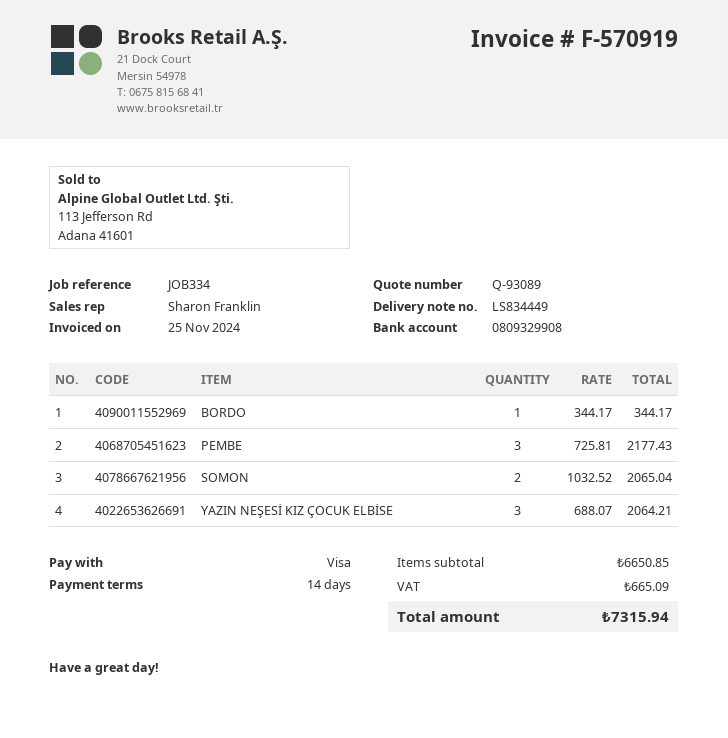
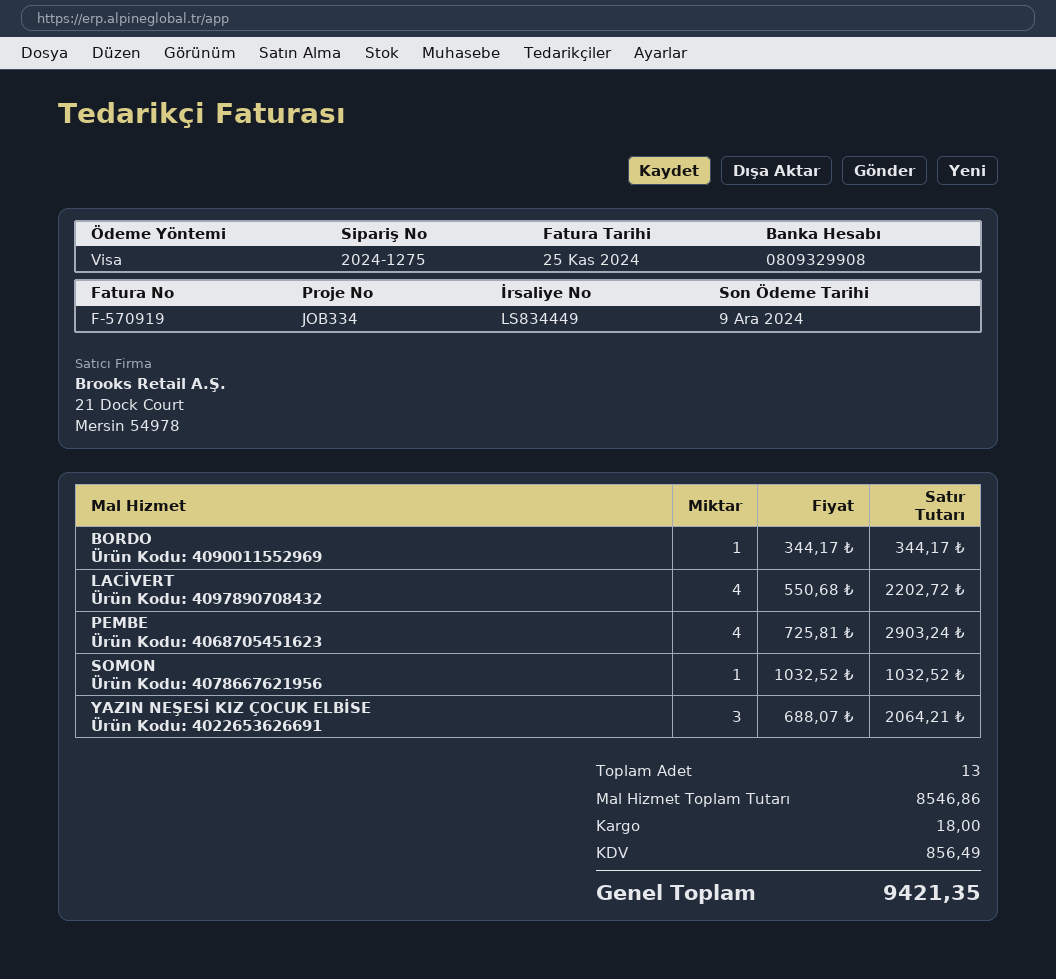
PEMBE: 3 x 725.81 = 2177.43 -> 4 x 725.81 = 2903.24
SOMON: 2 x 1032.52 = 2065.04 -> 1 x 1032.52 = 1032.52
LACİVERT: none -> 4 x 550.68 = 2202.72
subtotal: 6650.85 -> 8546.86
shipping: none -> 18.00
tax: 665.09 -> 856.49
total: 7315.94 -> 9421.35

